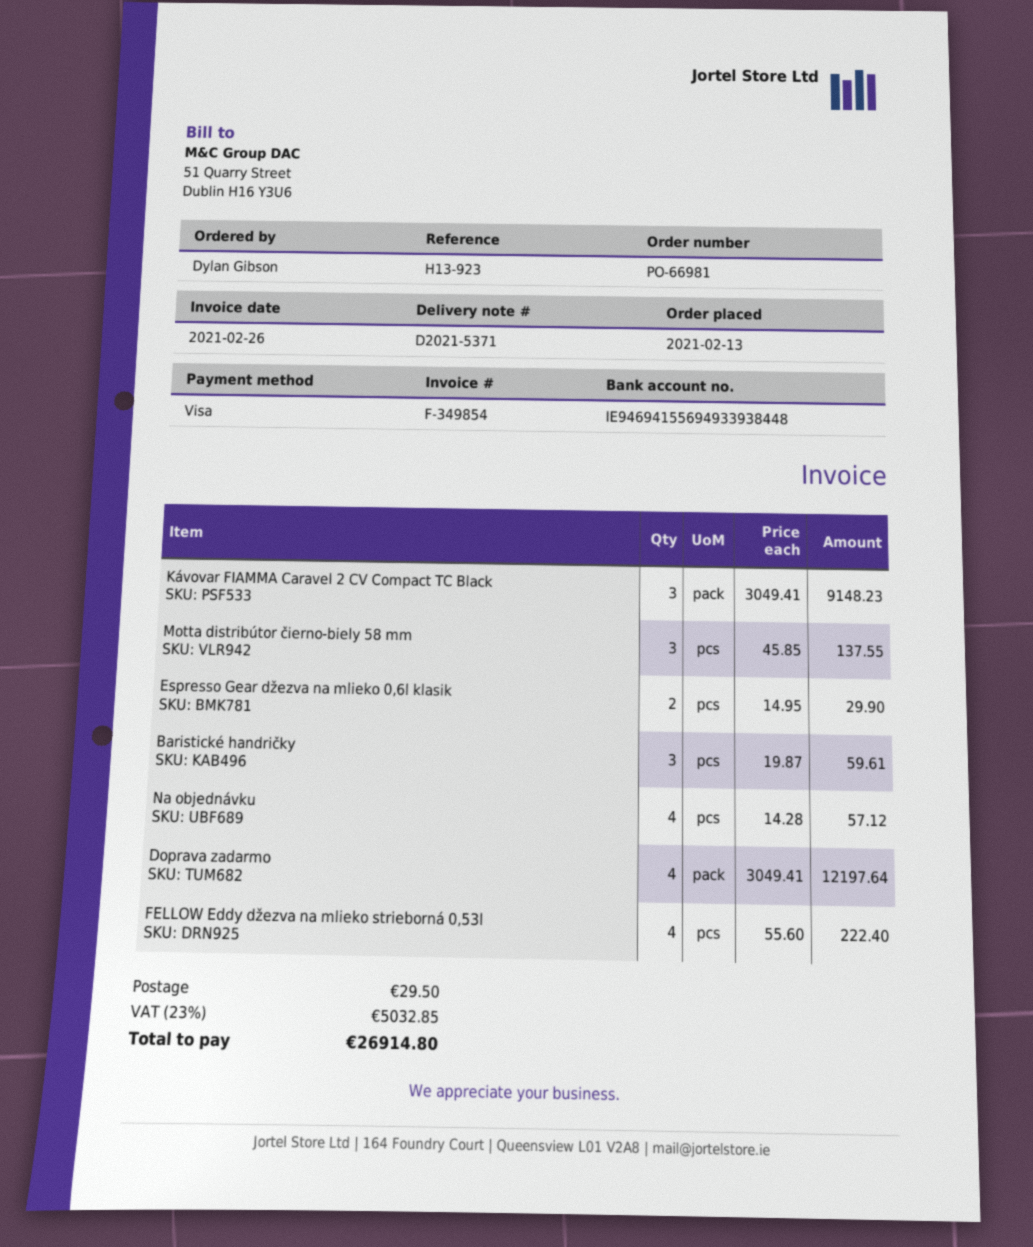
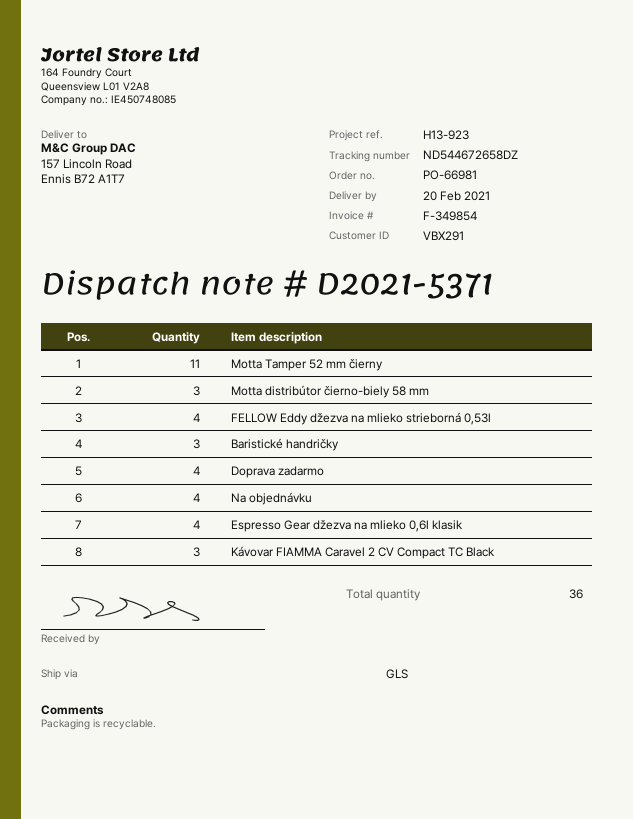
Espresso Gear džezva na mlieko 0,6l klasik: 2 -> 4
Motta Tamper 52 mm čierny: none -> 11

